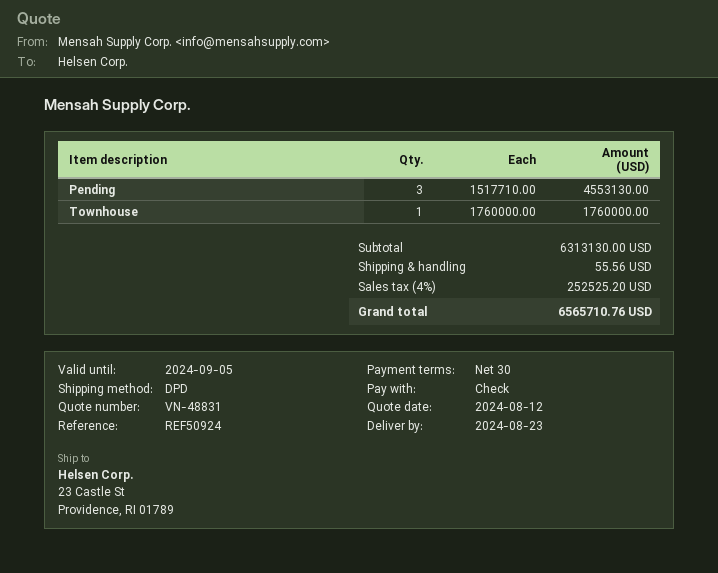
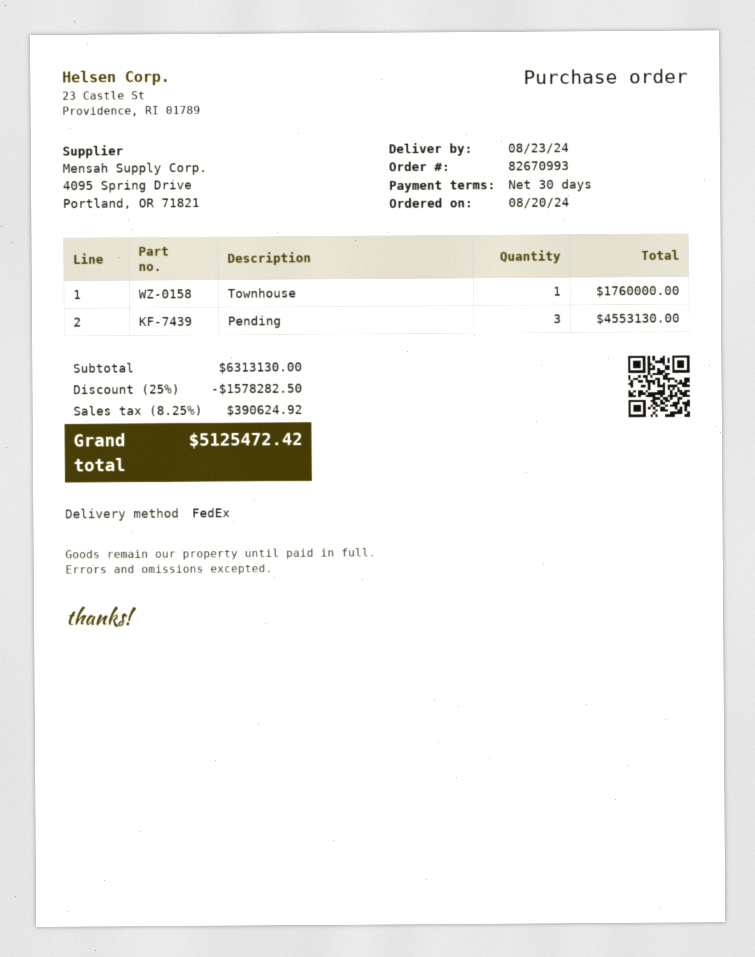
shipping method: DPD -> FedEx
discount: none -> 25% = 1578282.50
shipping: 55.56 -> none
tax: 4% = 252525.20 -> 8.25% = 390624.92
total: 6565710.76 -> 5125472.42

